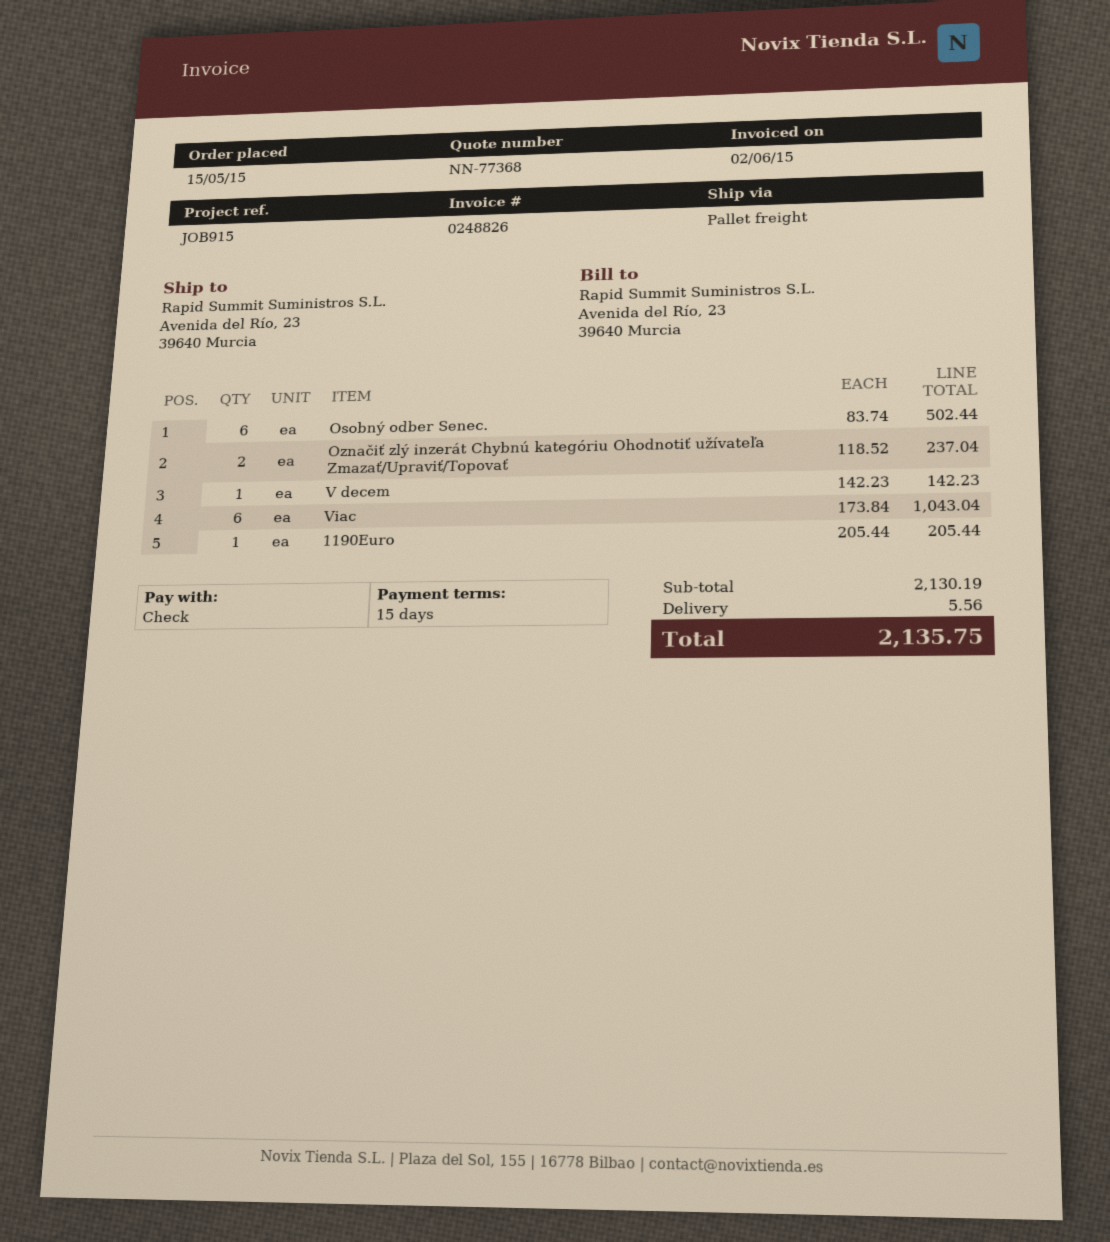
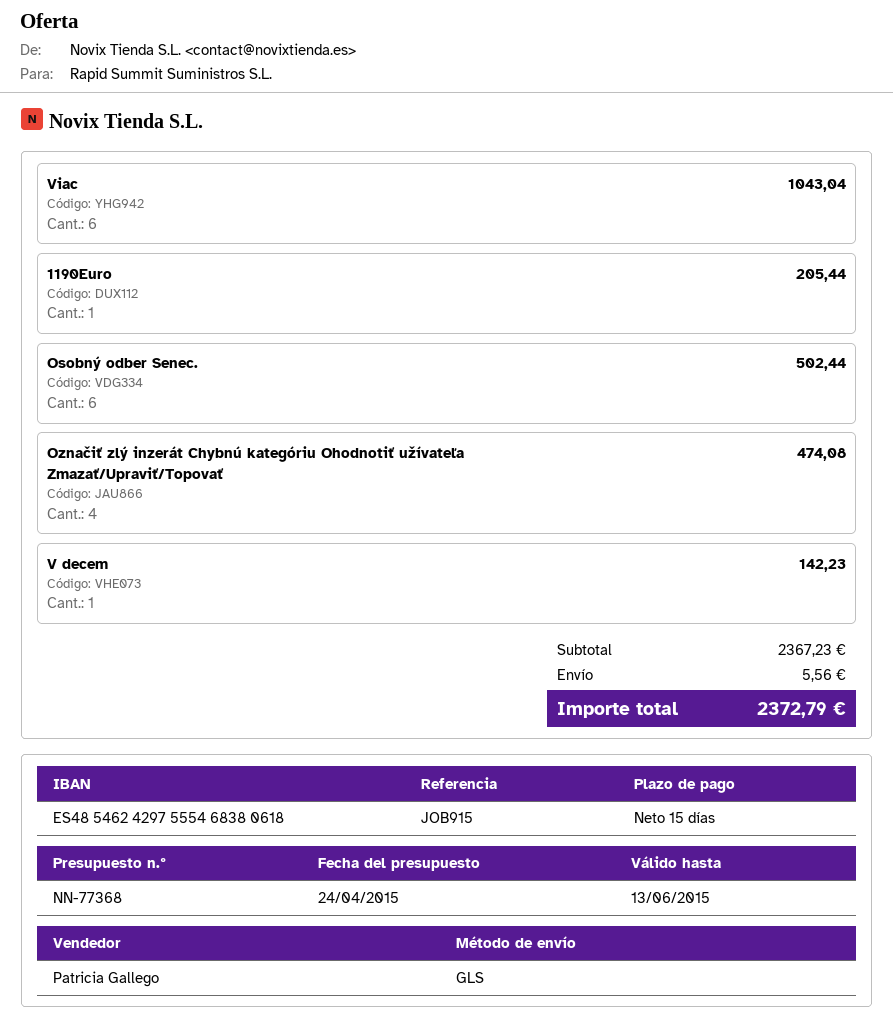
shipping method: pallet freight -> GLS
Označiť zlý inzerát Chybnú kategóriu Ohodnotiť užívateľa Zmazať/Upraviť/Topovať: 2 for 237.04 -> 4 for 474.08
subtotal: 2130.19 -> 2367.23
total: 2135.75 -> 2372.79

